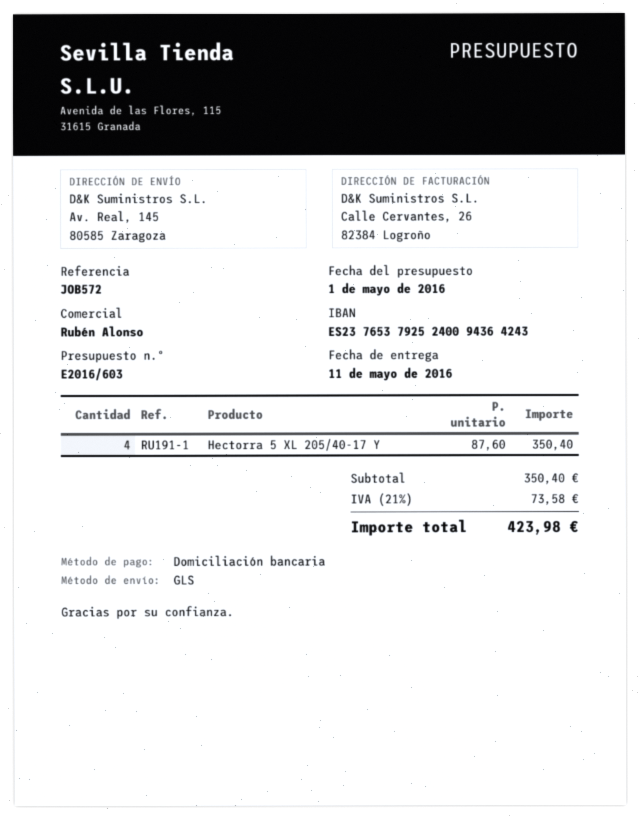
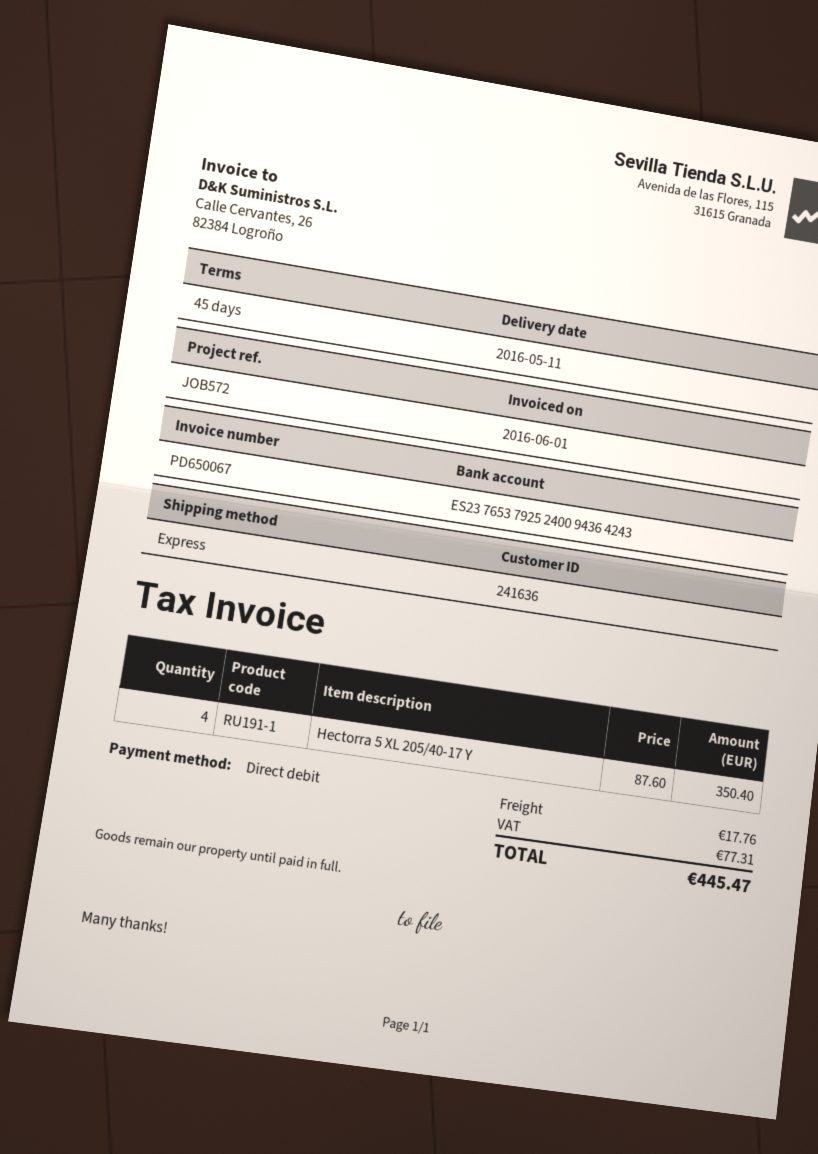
shipping method: GLS -> express
shipping: none -> 17.76
tax: 73.58 -> 77.31
total: 423.98 -> 445.47

